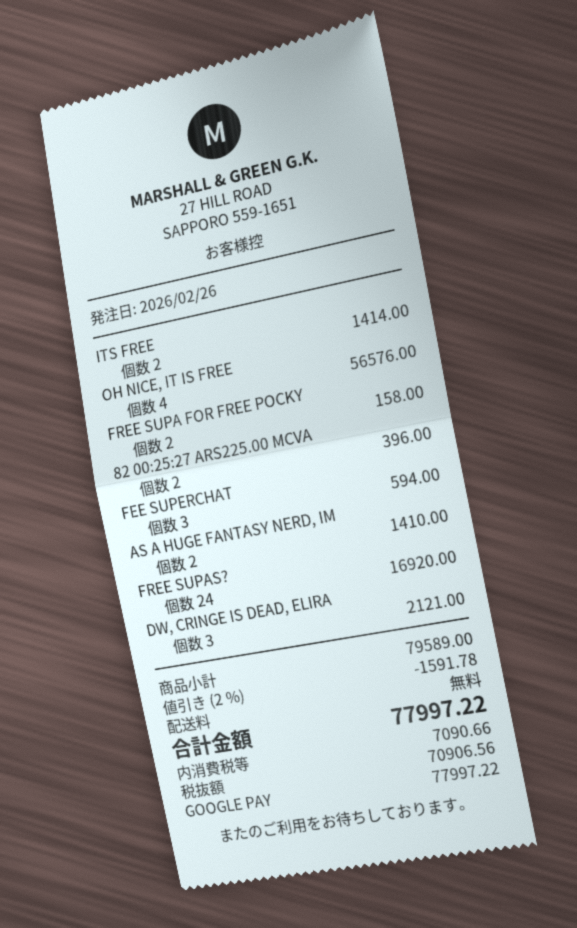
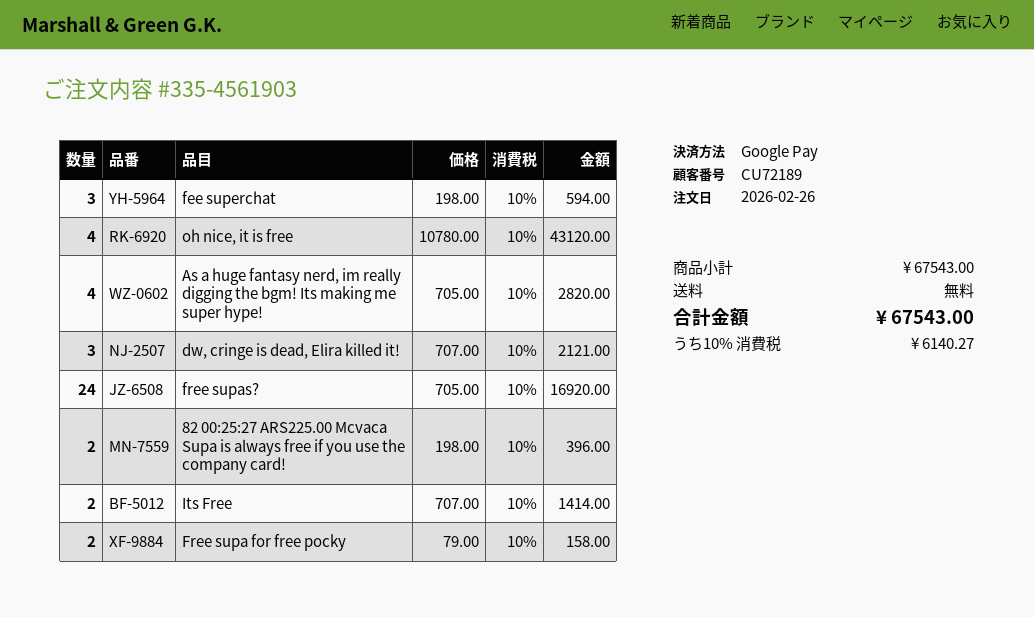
OH NICE, IT IS FREE: 4 for 56576.00 -> 4 for 43120.00
AS A HUGE FANTASY NERD, IM: 2 for 1410.00 -> 4 for 2820.00
subtotal: 79589.00 -> 67543.00
discount: 2% = 1591.78 -> none
tax: 7090.66 -> 6140.27
total: 77997.22 -> 67543.00

